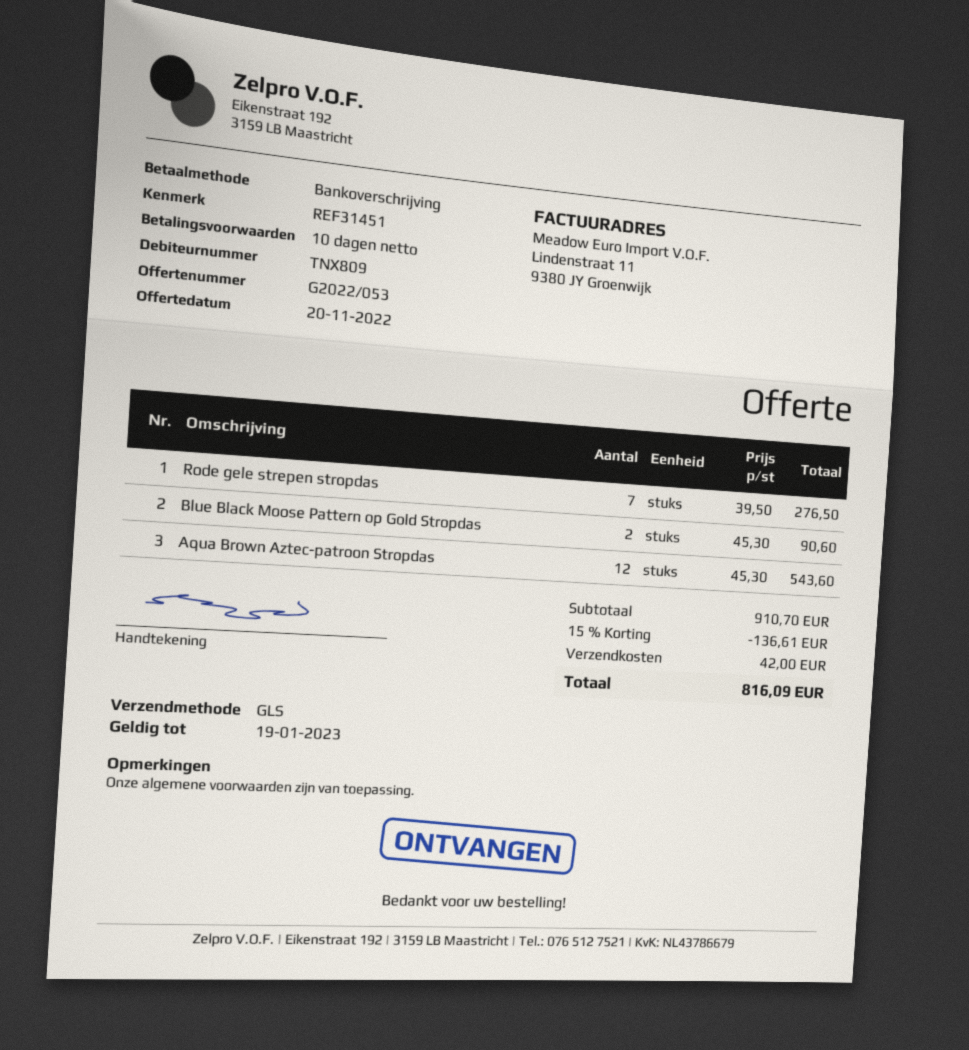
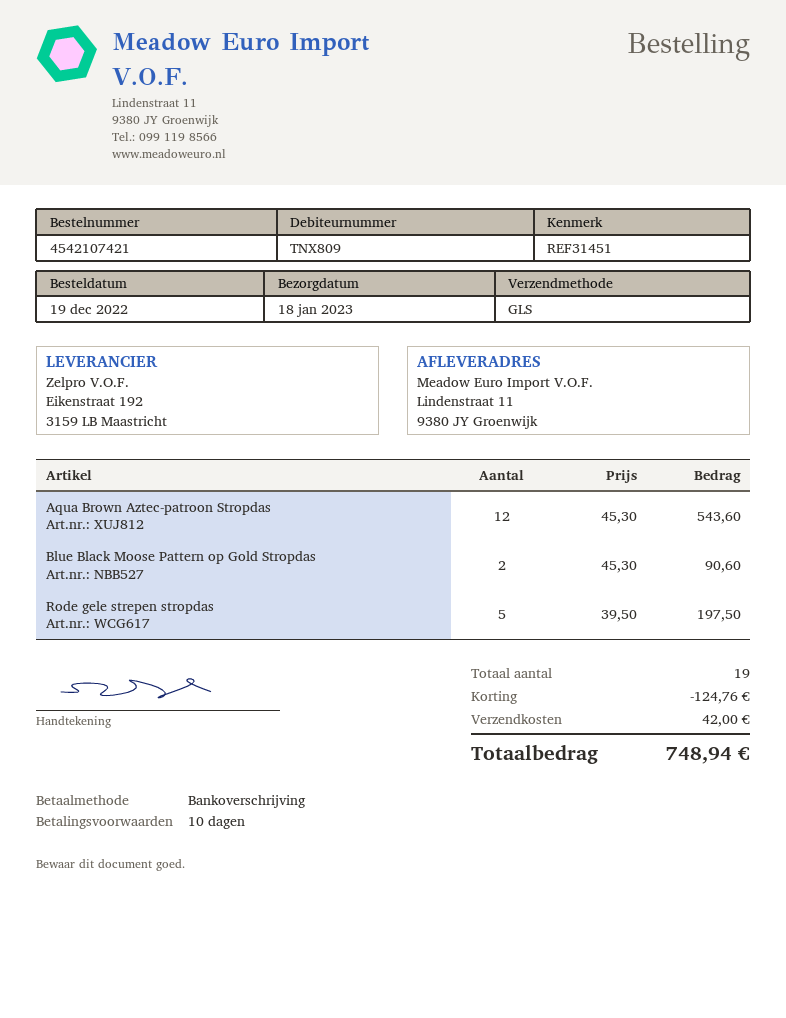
Rode gele strepen stropdas: 7 x 39.50 = 276.50 -> 5 x 39.50 = 197.50
discount: 136.61 -> 124.76
total: 816.09 -> 748.94

